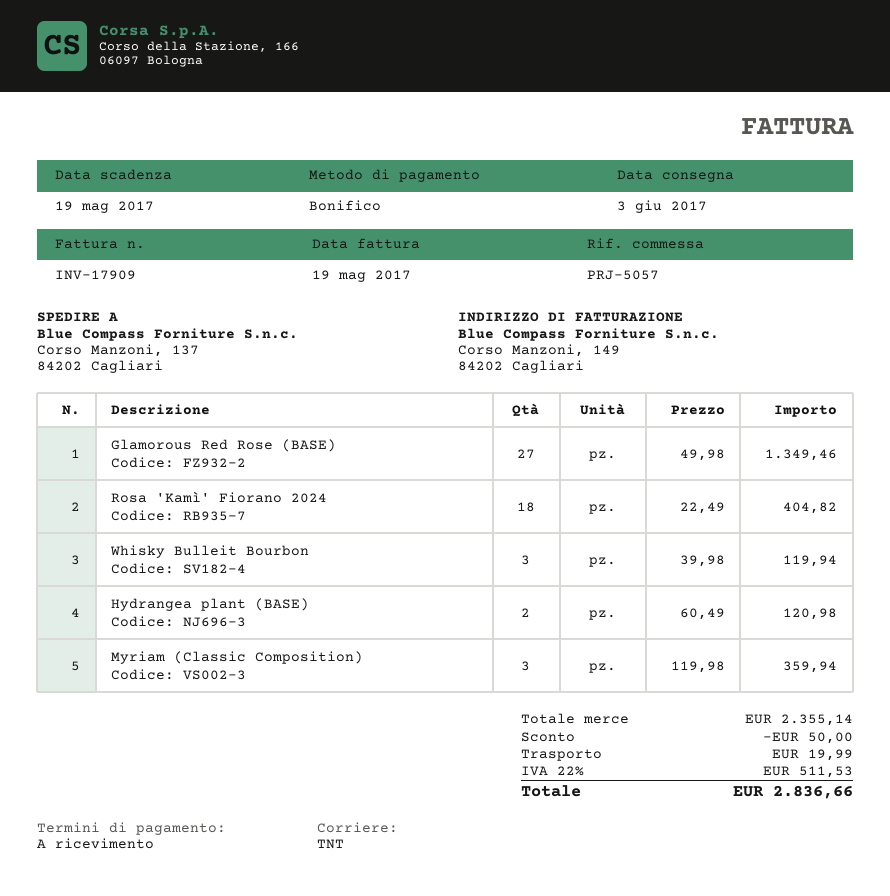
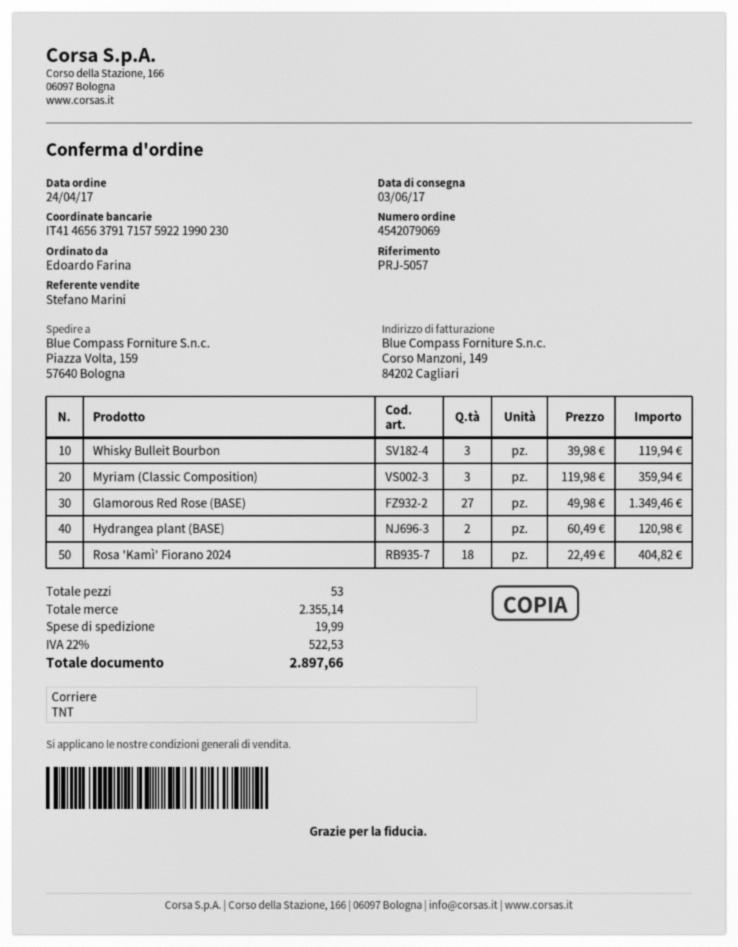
ship to: Corso Manzoni, 137, 84202 Cagliari -> Piazza Volta, 159, 57640 Bologna
discount: 50.00 -> none
tax: 22% = 511.53 -> 22% = 522.53
total: 2836.66 -> 2897.66

